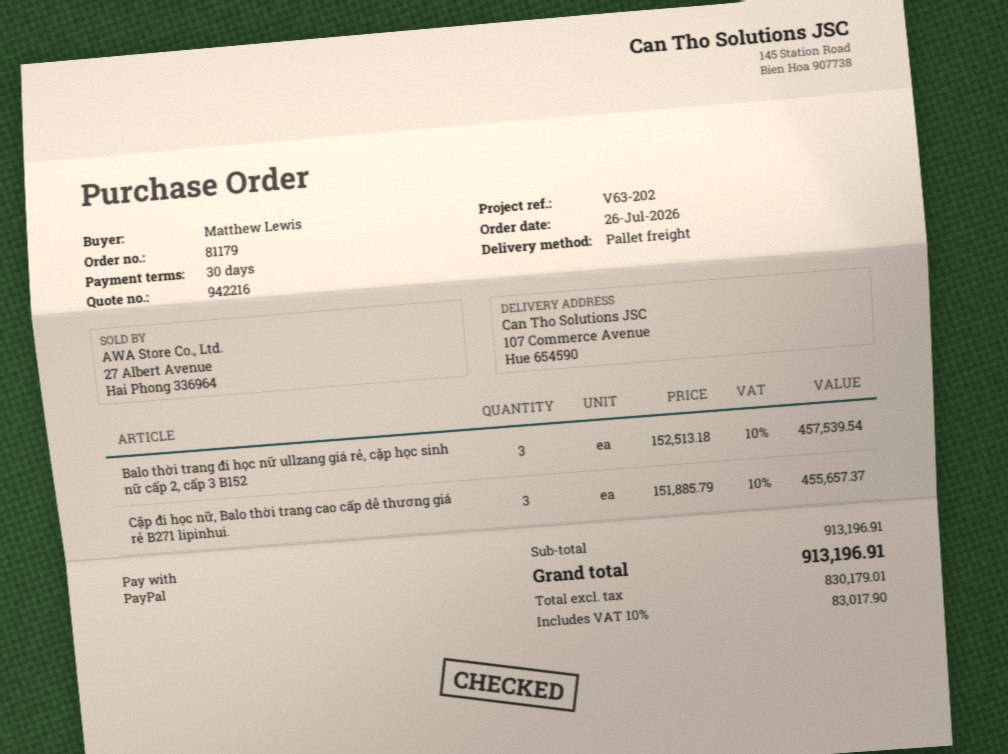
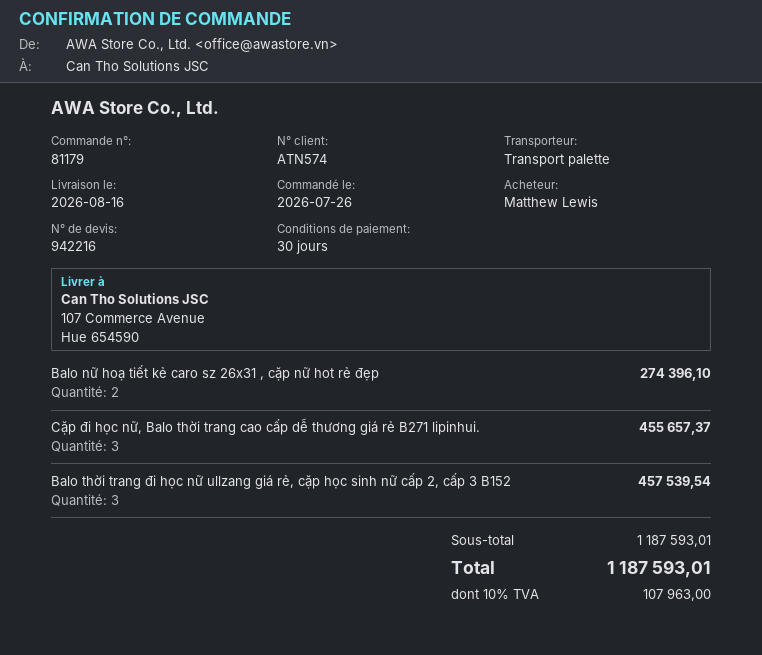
Balo nữ hoạ tiết kẻ caro sz 26x31 , cặp nữ hot rẻ đẹp: none -> 2 for 274396.10
subtotal: 913196.91 -> 1187593.01
tax: 10% = 83017.90 -> 10% = 107963.00
total: 913196.91 -> 1187593.01

